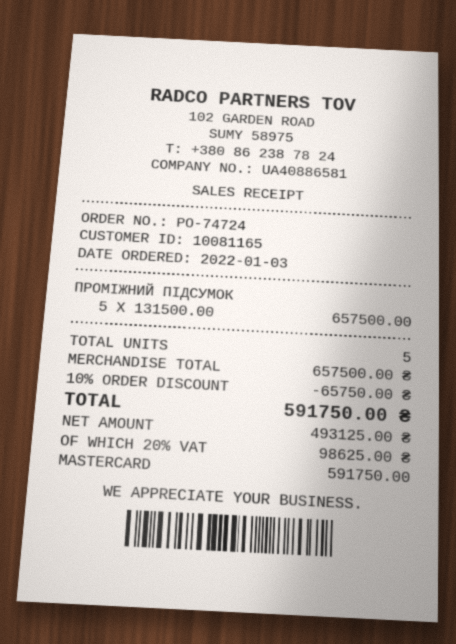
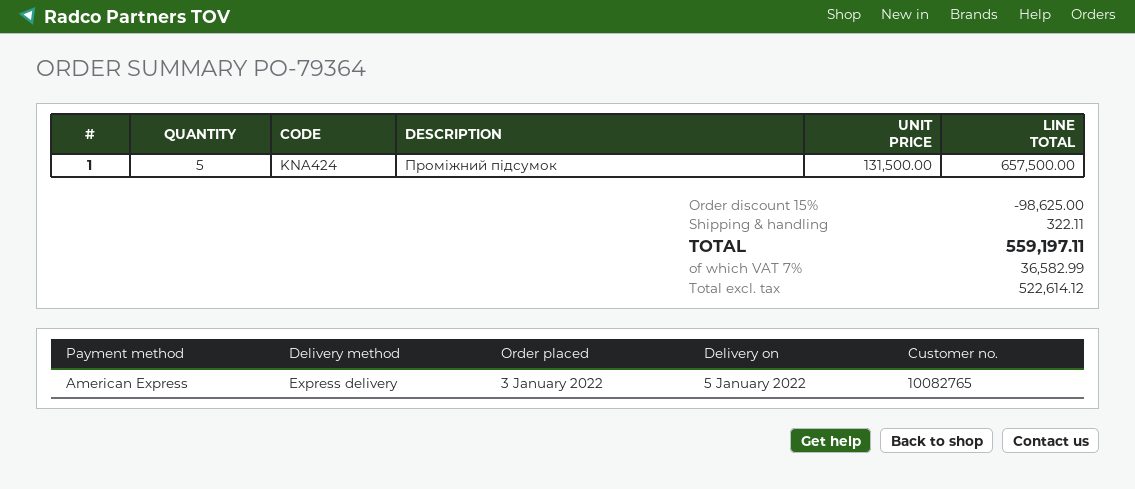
order number: PO-74724 -> PO-79364
customer number: 10081165 -> 10082765
payment method: Mastercard -> American Express
discount: 10% = 65750.00 -> 15% = 98625.00
shipping: none -> 322.11
net: 493125.00 -> 522614.12
tax: 20% = 98625.00 -> 7% = 36582.99
total: 591750.00 -> 559197.11

